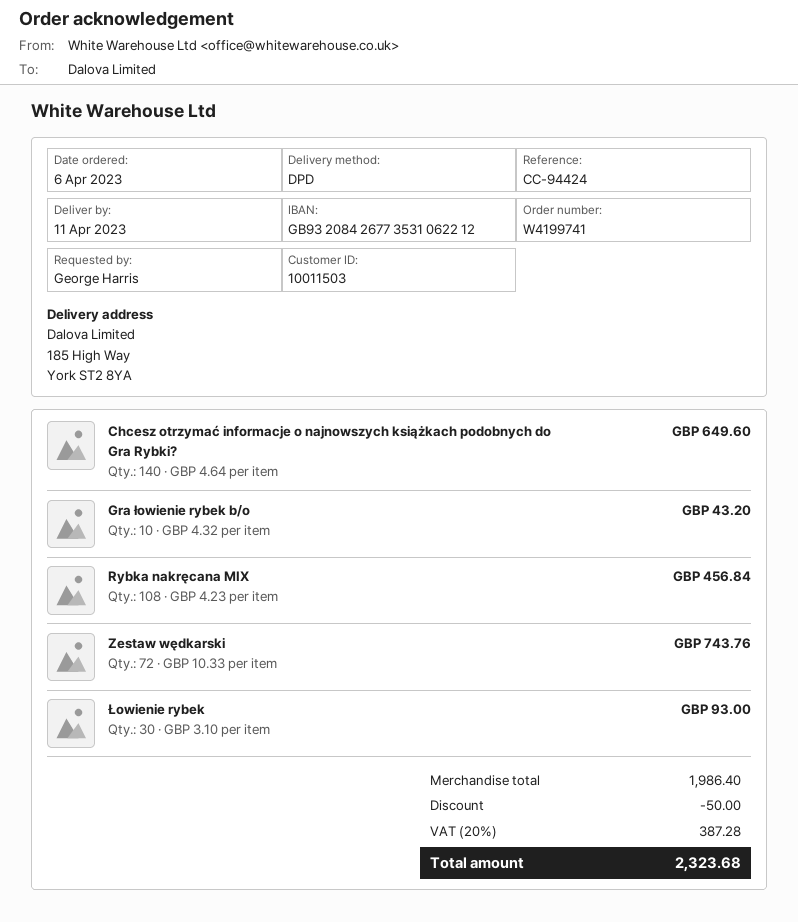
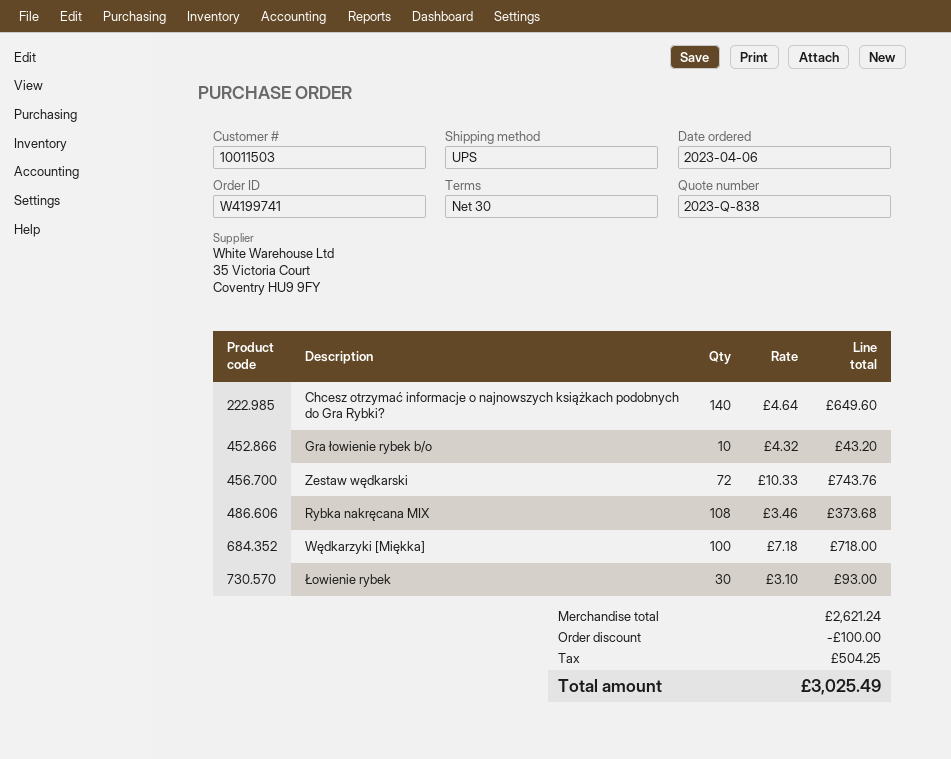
shipping method: DPD -> UPS
Rybka nakręcana MIX: 108 x 4.23 = 456.84 -> 108 x 3.46 = 373.68
Wędkarzyki [Miękka]: none -> 100 x 7.18 = 718.00
subtotal: 1986.40 -> 2621.24
discount: 50.00 -> 100.00
tax: 387.28 -> 504.25
total: 2323.68 -> 3025.49

